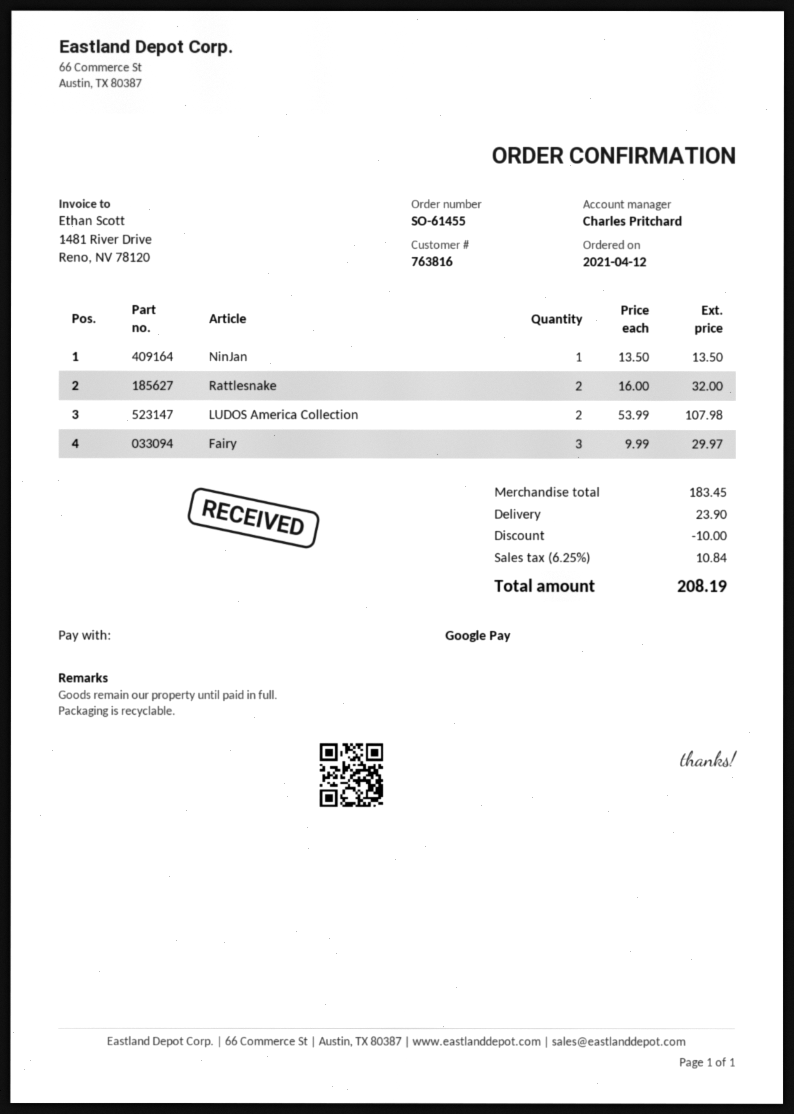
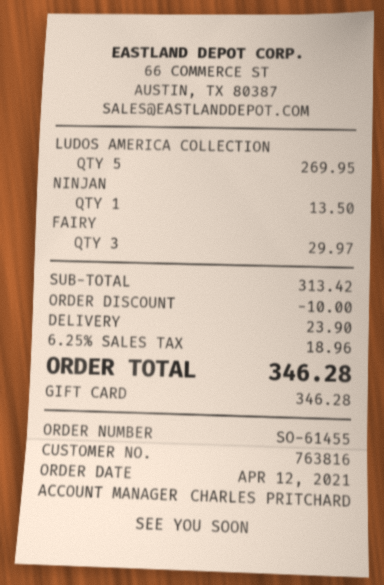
payment method: Google Pay -> gift card
Rattlesnake: 2 for 32.00 -> none
LUDOS America Collection: 2 for 107.98 -> 5 for 269.95
subtotal: 183.45 -> 313.42
tax: 6.25% = 10.84 -> 6.25% = 18.96
total: 208.19 -> 346.28

